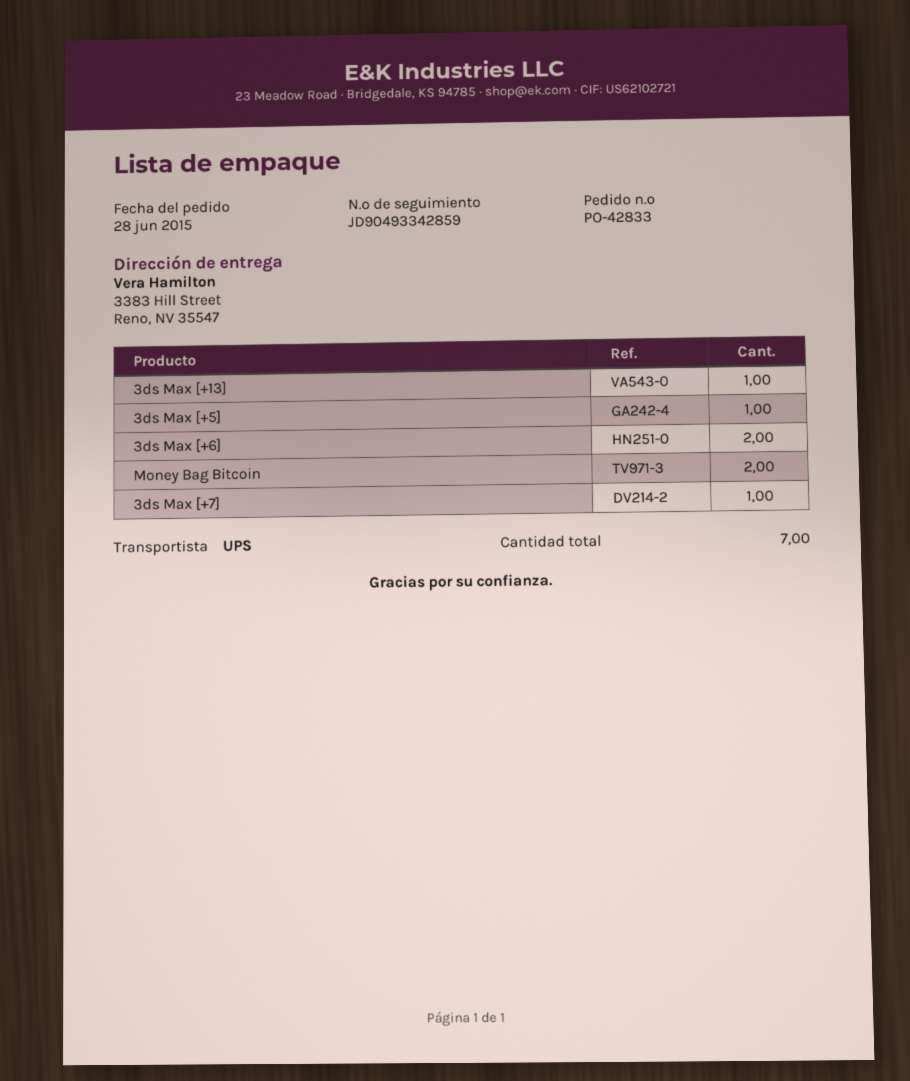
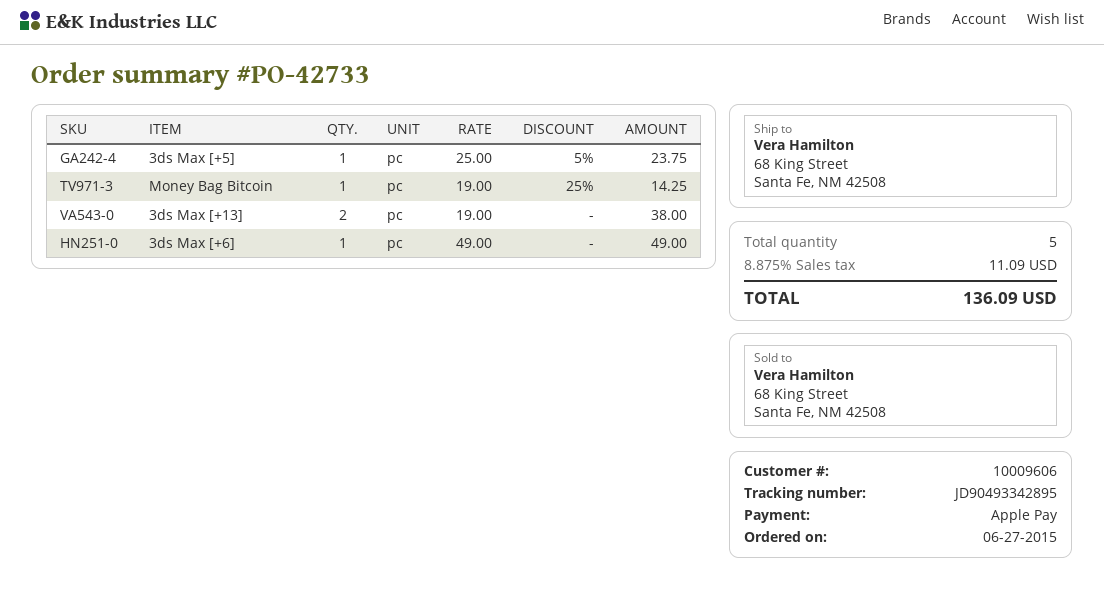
order number: PO-42833 -> PO-42733
order date: 2015-06-28 -> 2015-06-27
tracking number: JD90493342859 -> JD90493342895
ship to: 3383 Hill Street, Reno, NV 35547 -> 68 King Street, Santa Fe, NM 42508
3ds Max [+13]: 1 -> 2
3ds Max [+6]: 2 -> 1
Money Bag Bitcoin: 2 -> 1
3ds Max [+7]: 1 -> none
total quantity: 7 -> 5

